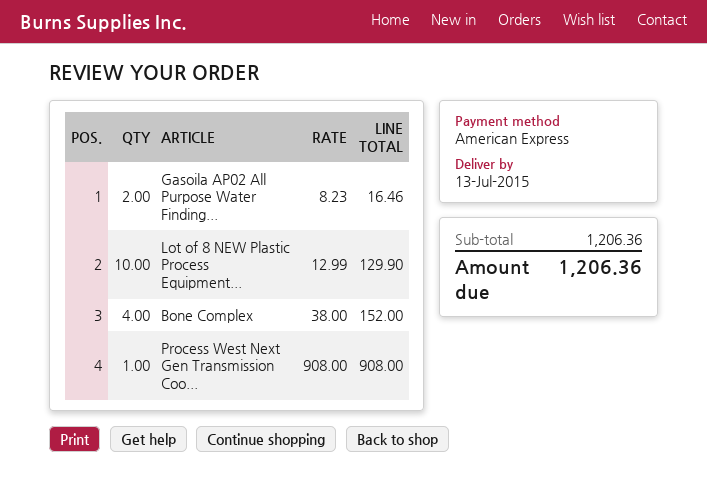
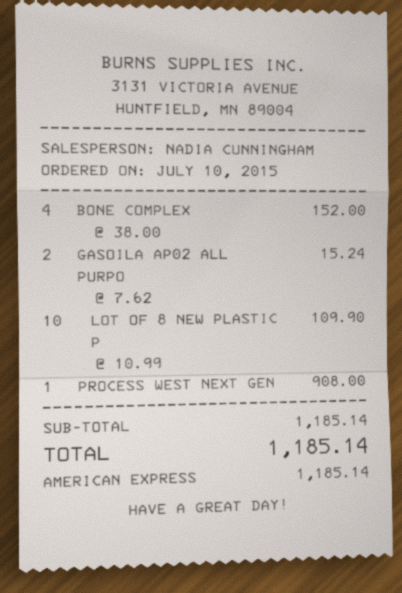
Gasoila AP02 All Purpose Water Finding...: 2 x 8.23 = 16.46 -> 2 x 7.62 = 15.24
Lot of 8 NEW Plastic Process Equipment...: 10 x 12.99 = 129.90 -> 10 x 10.99 = 109.90
subtotal: 1206.36 -> 1185.14
total: 1206.36 -> 1185.14

